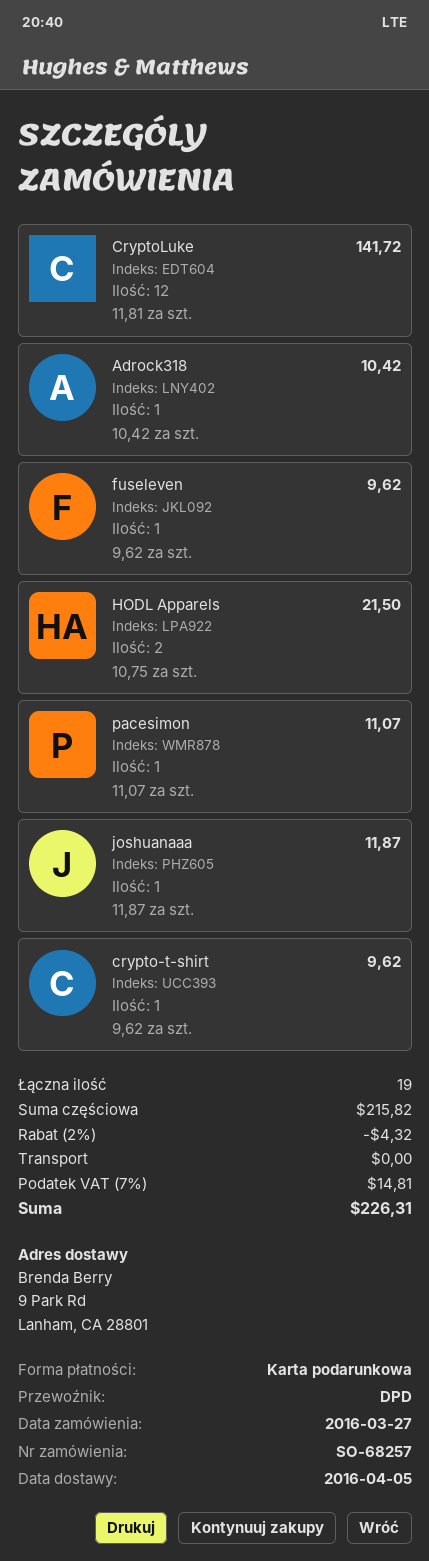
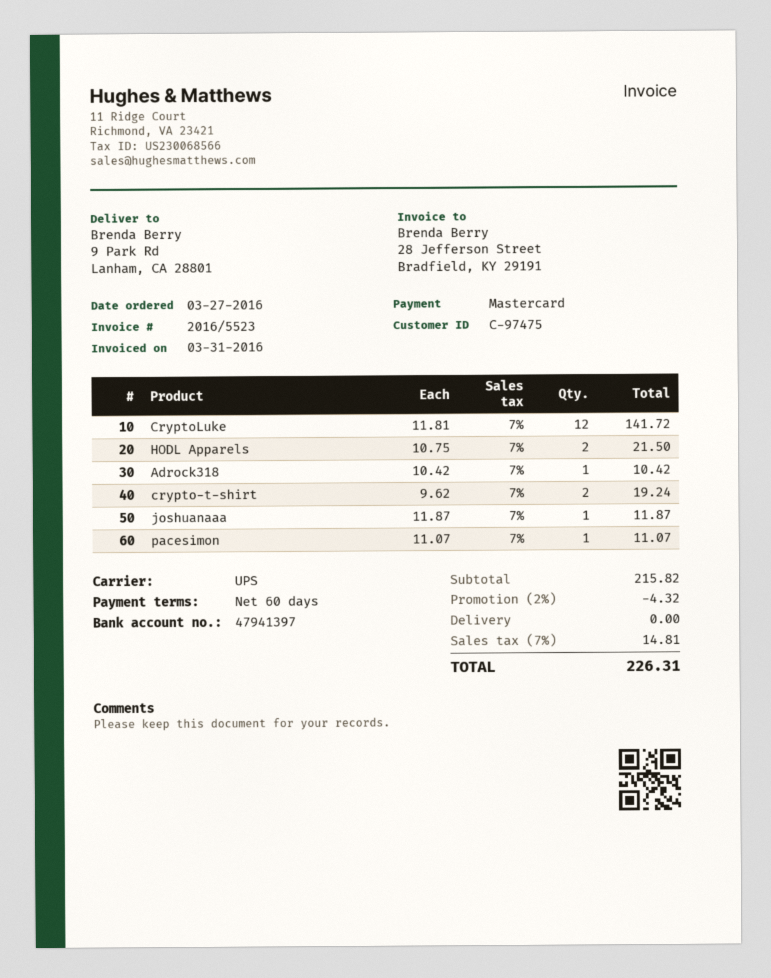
payment method: gift card -> Mastercard
shipping method: DPD -> UPS
fuseleven: 1 x 9.62 = 9.62 -> none
crypto-t-shirt: 1 x 9.62 = 9.62 -> 2 x 9.62 = 19.24

